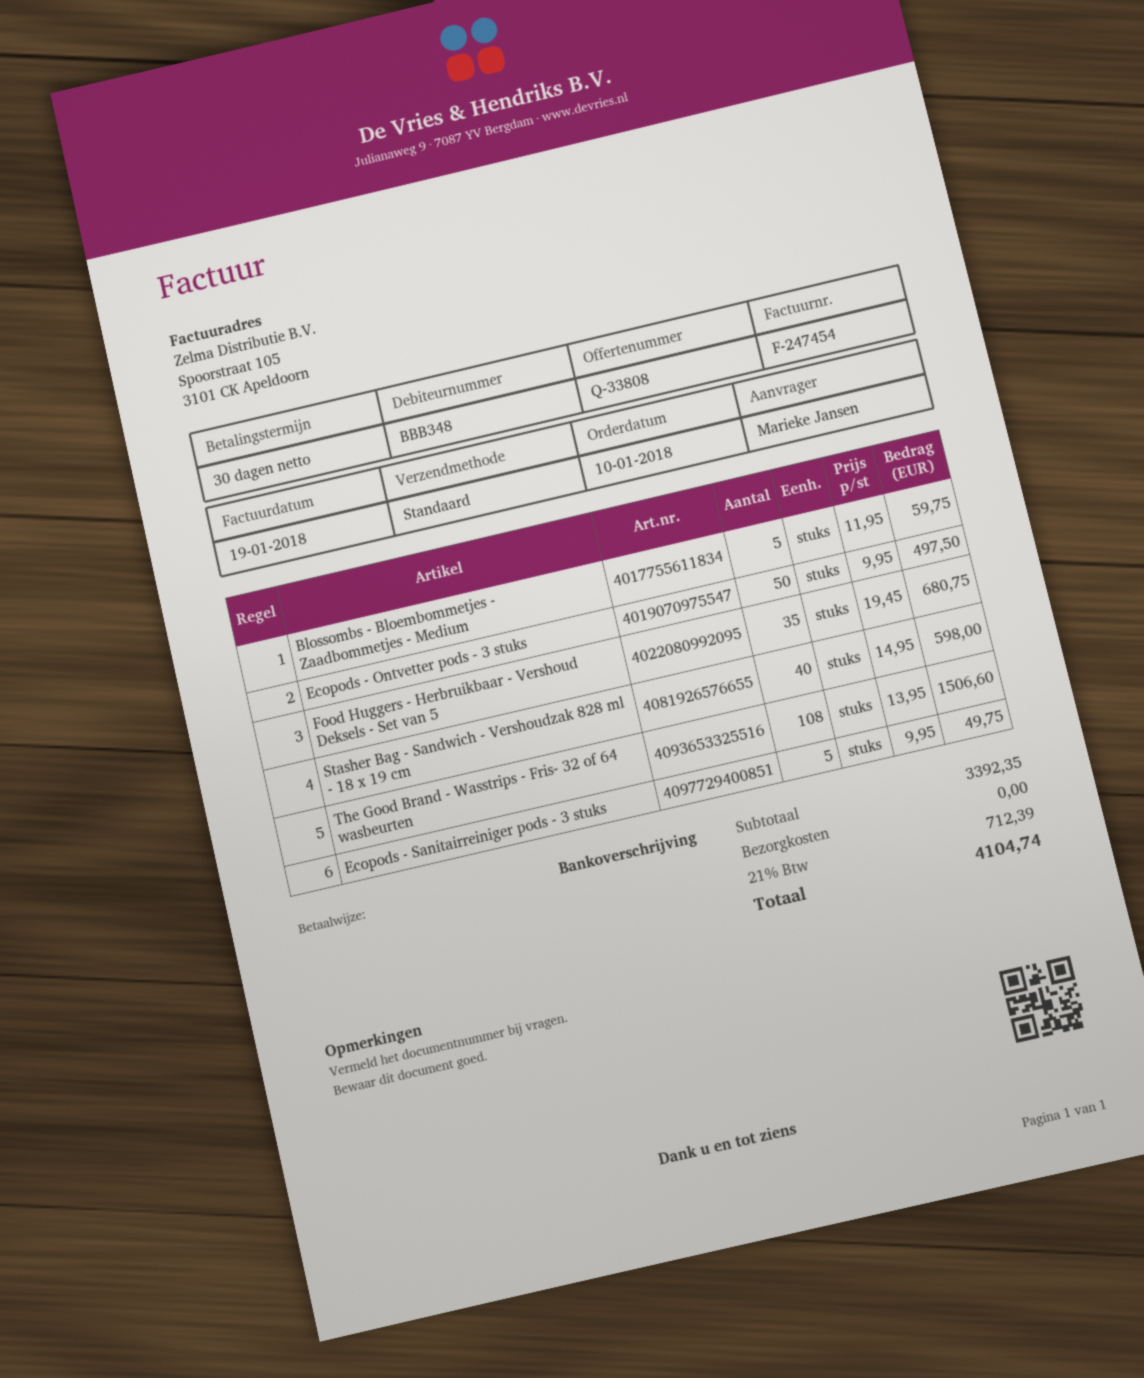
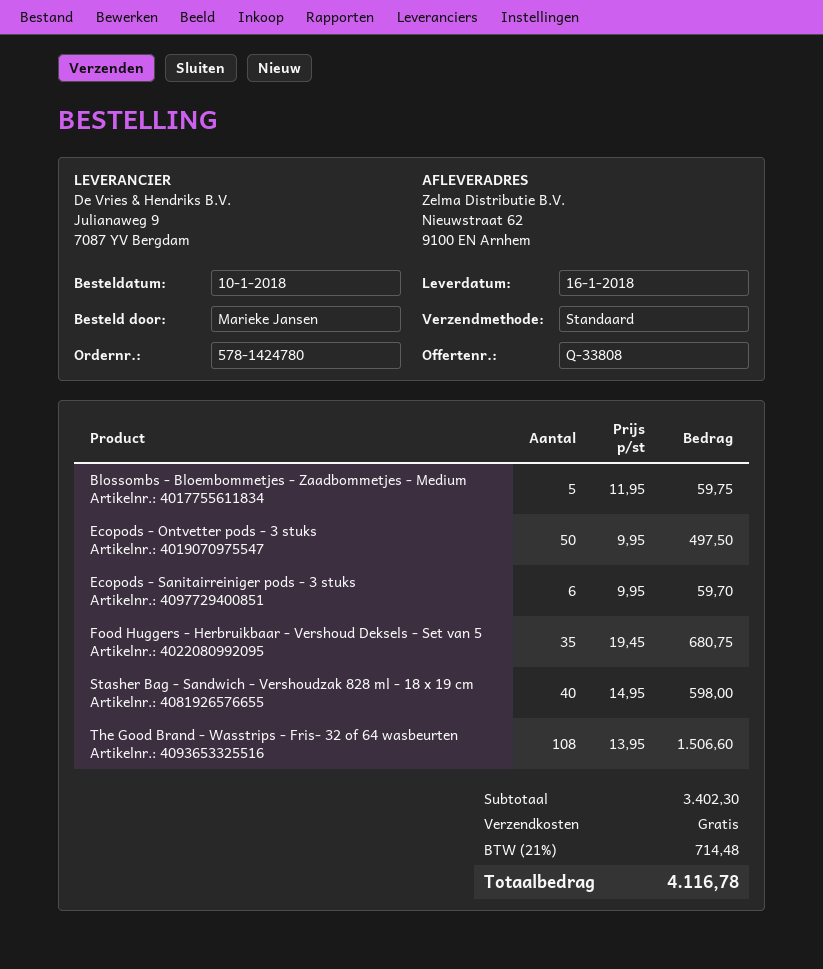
Ecopods - Sanitairreiniger pods - 3 stuks: 5 x 9.95 = 49.75 -> 6 x 9.95 = 59.70
subtotal: 3392.35 -> 3402.30
tax: 21% = 712.39 -> 21% = 714.48
total: 4104.74 -> 4116.78

